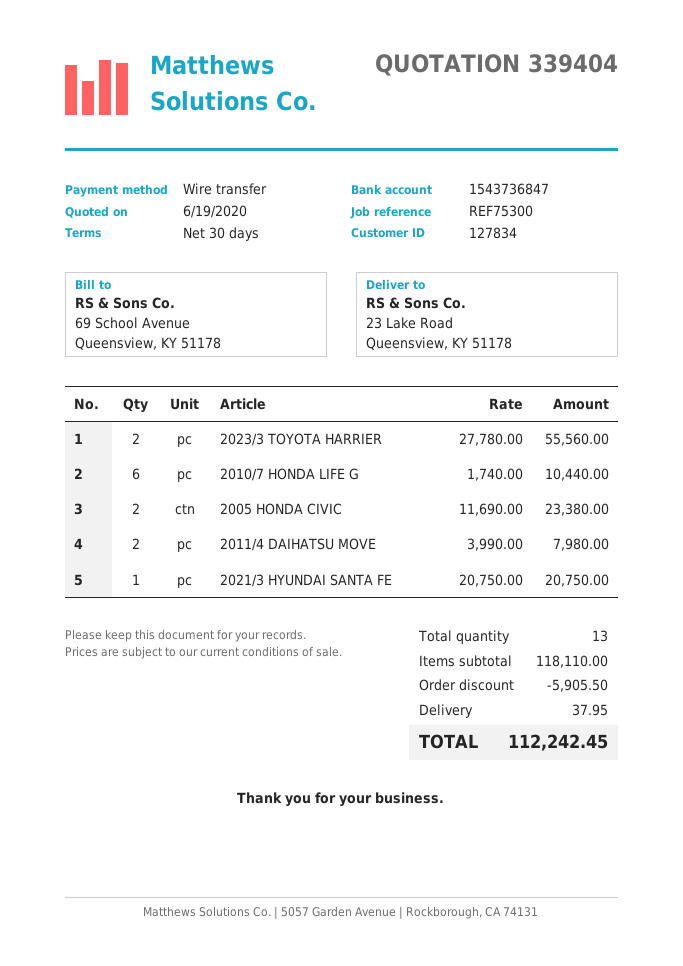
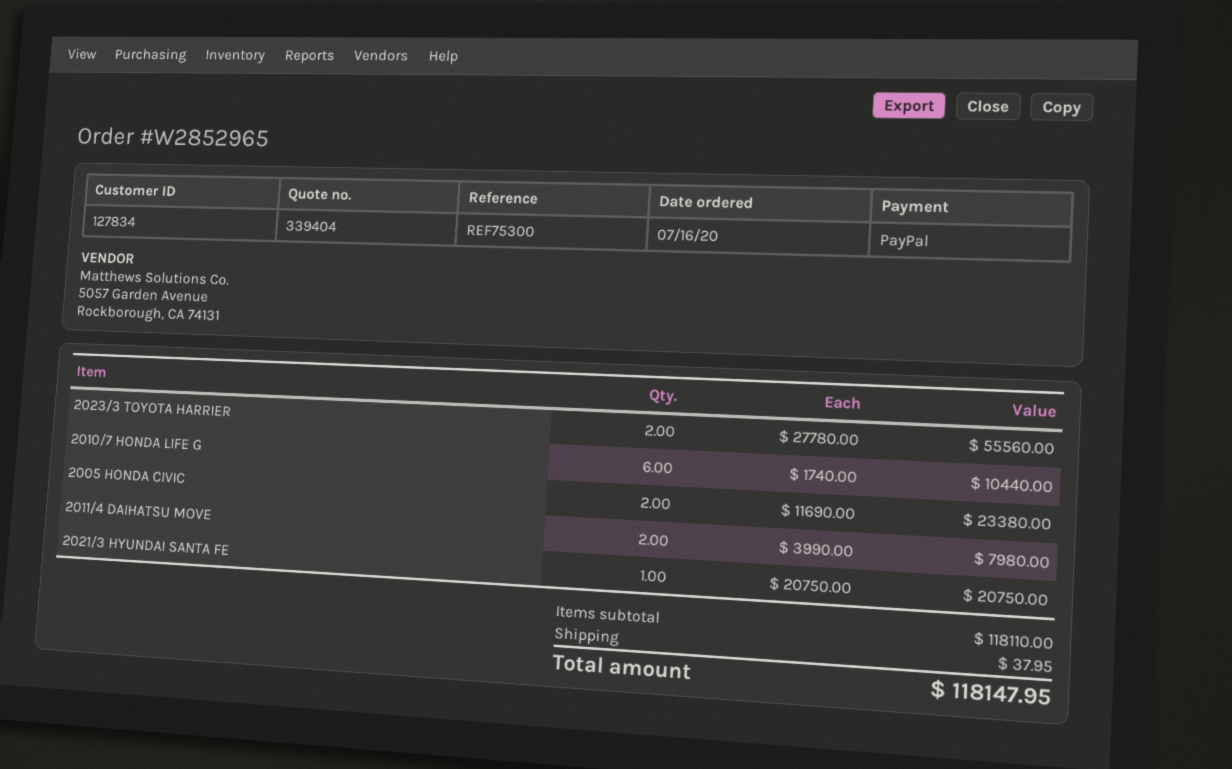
payment method: bank transfer -> PayPal
discount: 5905.50 -> none
total: 112242.45 -> 118147.95

